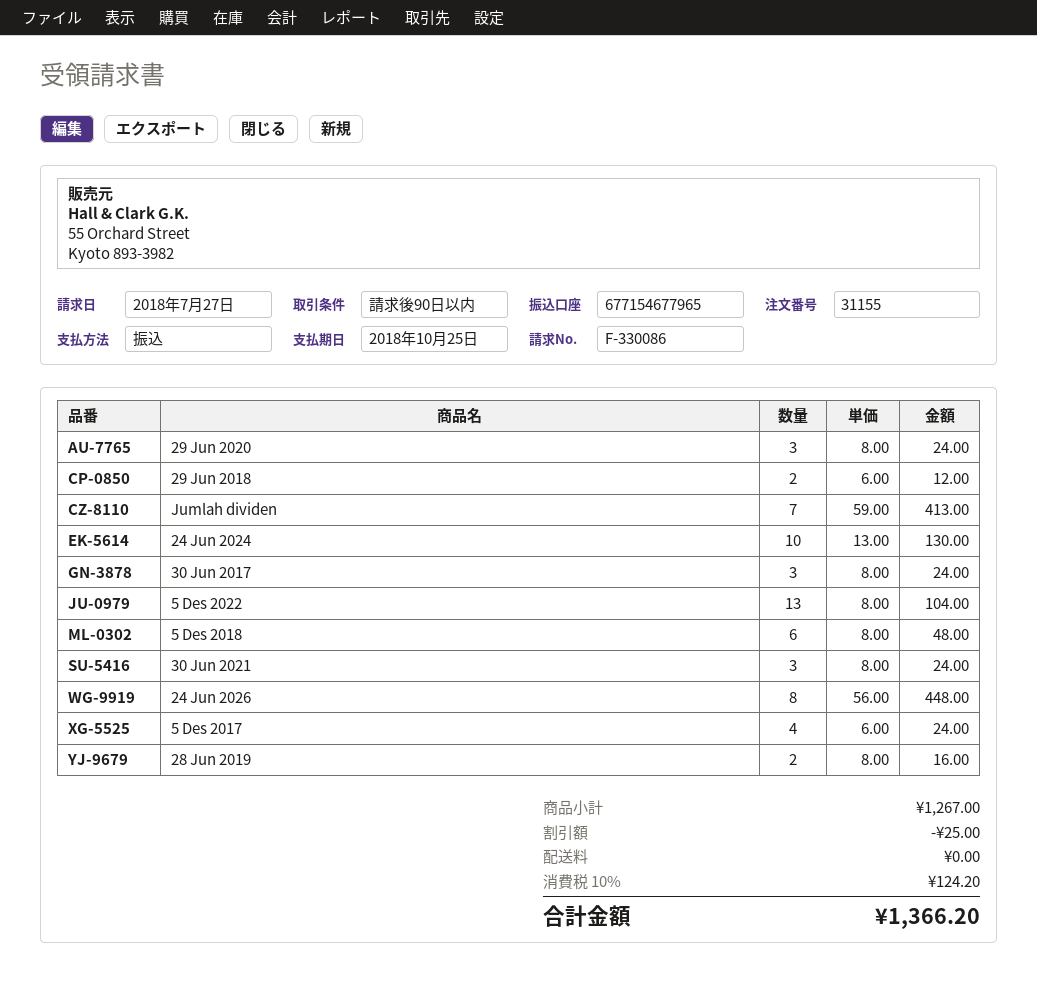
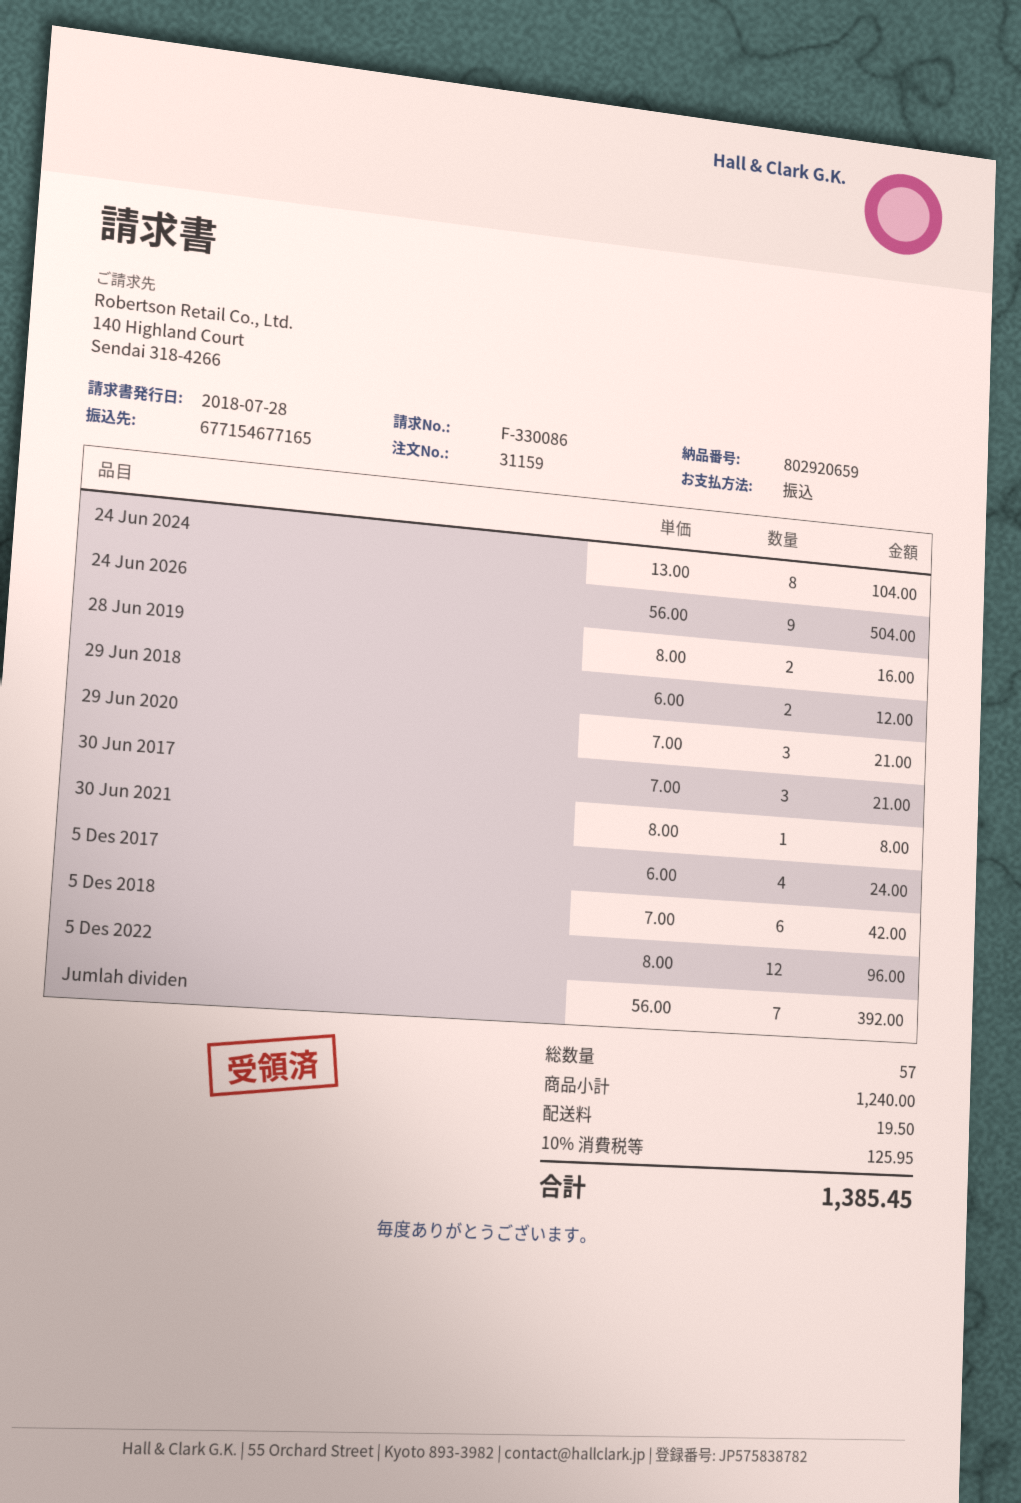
order number: 31155 -> 31159
invoice date: 2018-07-27 -> 2018-07-28
bank account: 677154677965 -> 677154677165
29 Jun 2020: 3 x 8.00 = 24.00 -> 3 x 7.00 = 21.00
Jumlah dividen: 7 x 59.00 = 413.00 -> 7 x 56.00 = 392.00
24 Jun 2024: 10 x 13.00 = 130.00 -> 8 x 13.00 = 104.00
30 Jun 2017: 3 x 8.00 = 24.00 -> 3 x 7.00 = 21.00
5 Des 2022: 13 x 8.00 = 104.00 -> 12 x 8.00 = 96.00
5 Des 2018: 6 x 8.00 = 48.00 -> 6 x 7.00 = 42.00
30 Jun 2021: 3 x 8.00 = 24.00 -> 1 x 8.00 = 8.00
24 Jun 2026: 8 x 56.00 = 448.00 -> 9 x 56.00 = 504.00
subtotal: 1267.00 -> 1240.00
discount: 25.00 -> none
shipping: 0.00 -> 19.50
tax: 10% = 124.20 -> 10% = 125.95
total: 1366.20 -> 1385.45

